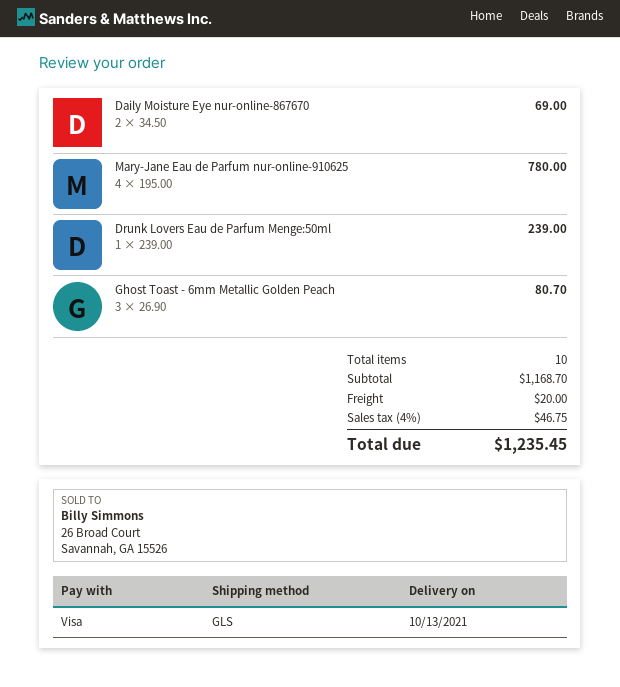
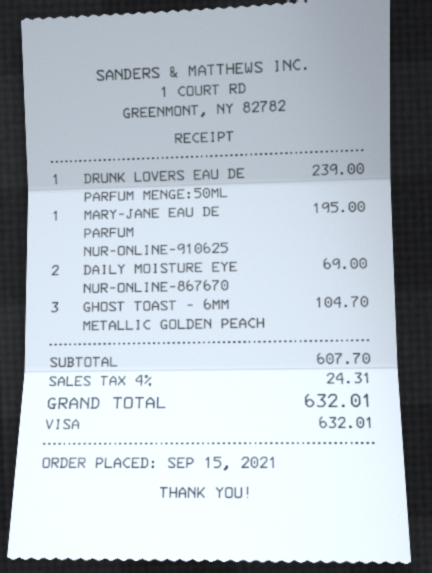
Mary-Jane Eau de Parfum nur-online-910625: 4 for 780.00 -> 1 for 195.00
Ghost Toast - 6mm Metallic Golden Peach: 3 for 80.70 -> 3 for 104.70
subtotal: 1168.70 -> 607.70
shipping: 20.00 -> none
tax: 4% = 46.75 -> 4% = 24.31
total: 1235.45 -> 632.01

